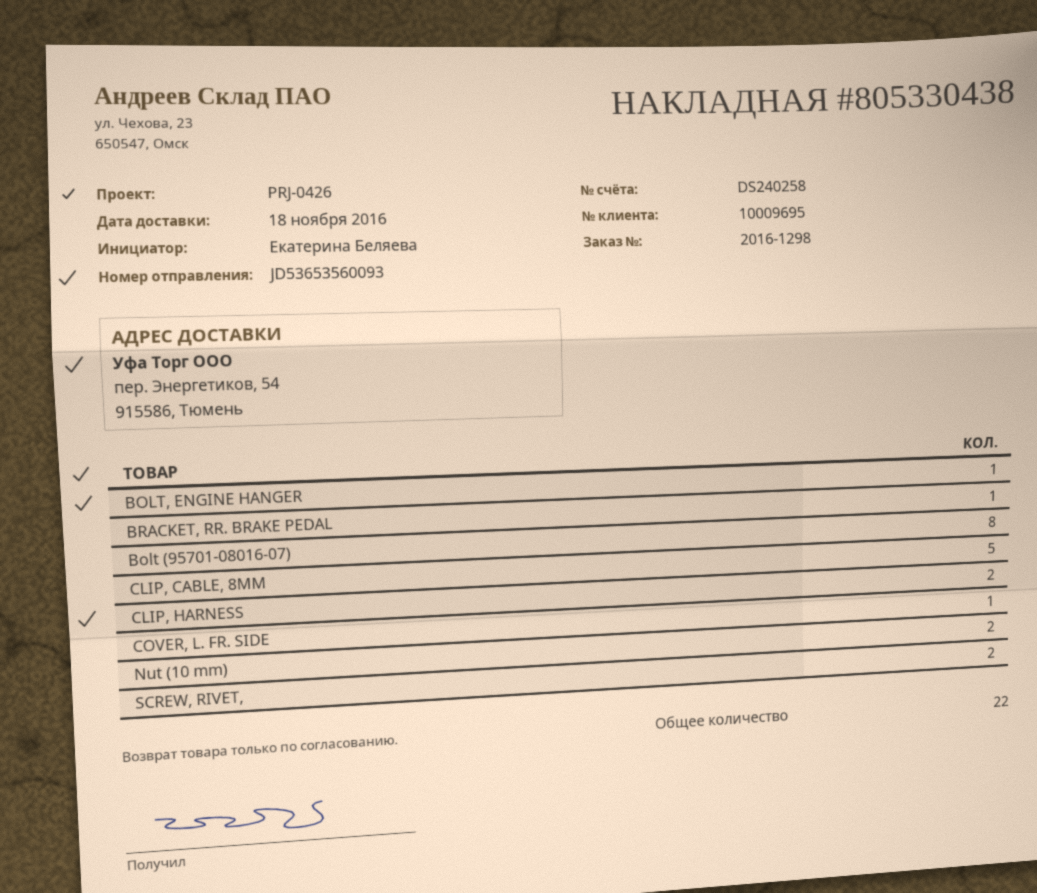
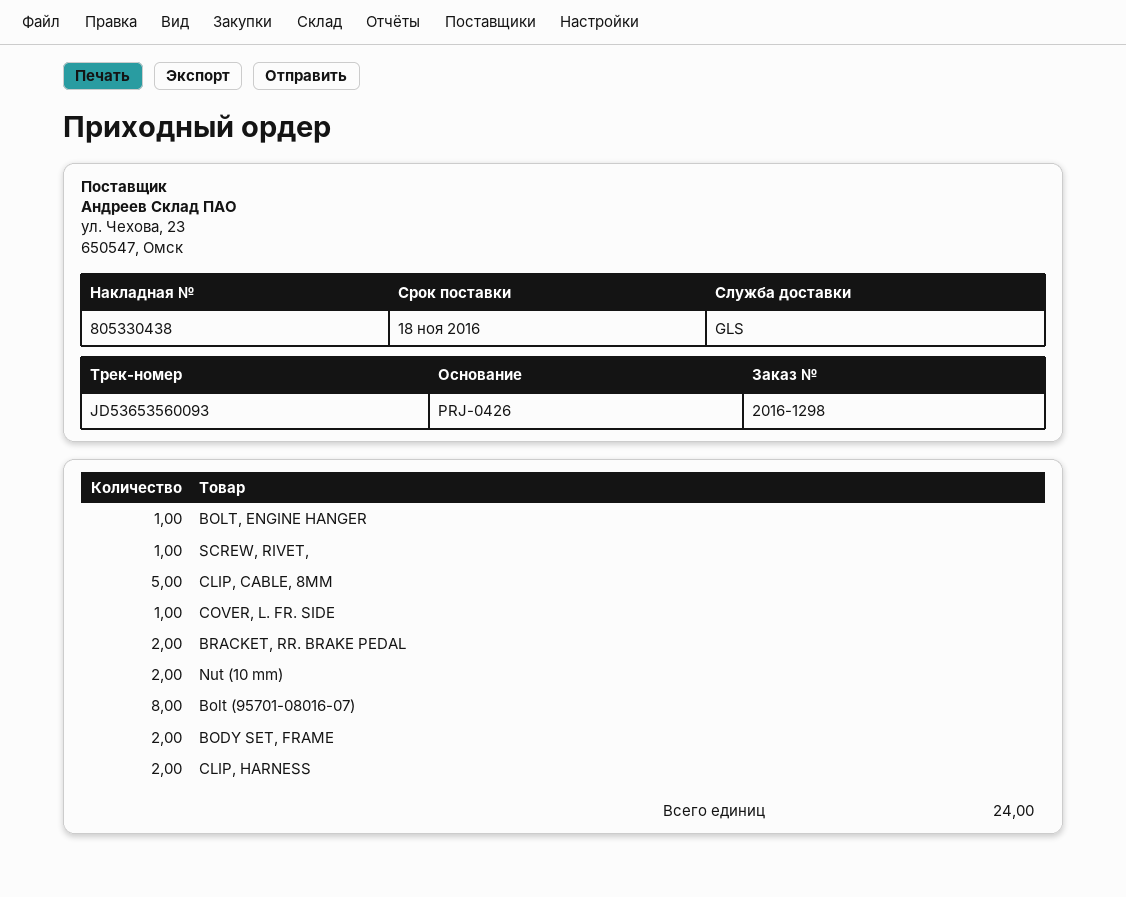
BRACKET, RR. BRAKE PEDAL: 1 -> 2
SCREW, RIVET,: 2 -> 1
BODY SET, FRAME: none -> 2
total quantity: 22 -> 24

